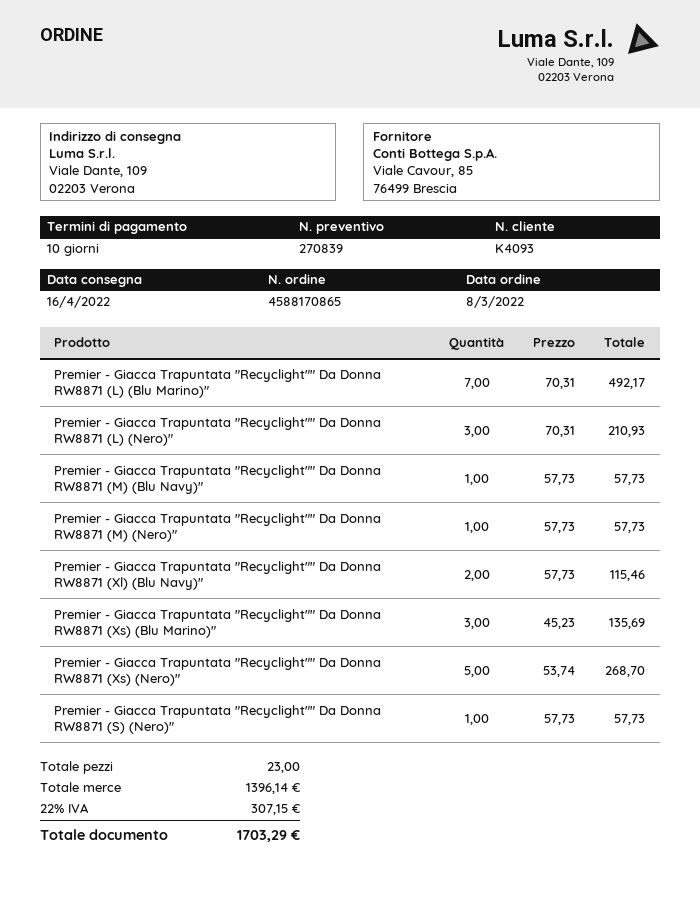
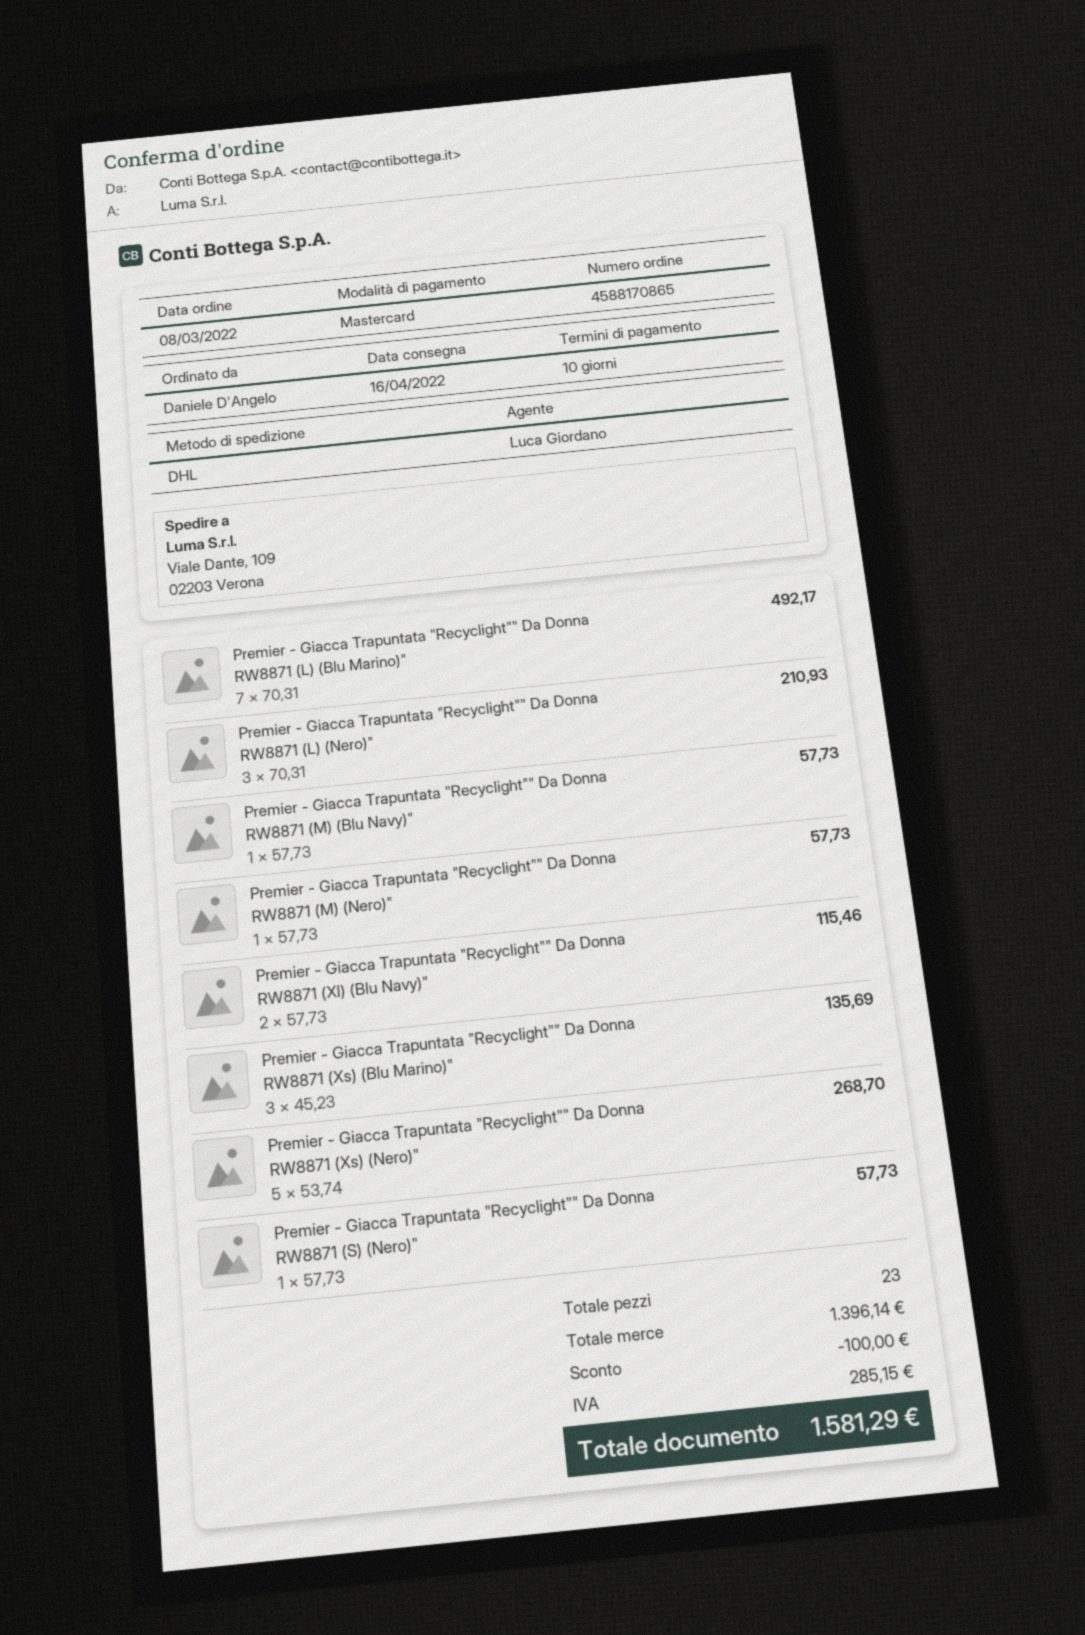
discount: none -> 100.00
tax: 307.15 -> 285.15
total: 1703.29 -> 1581.29

